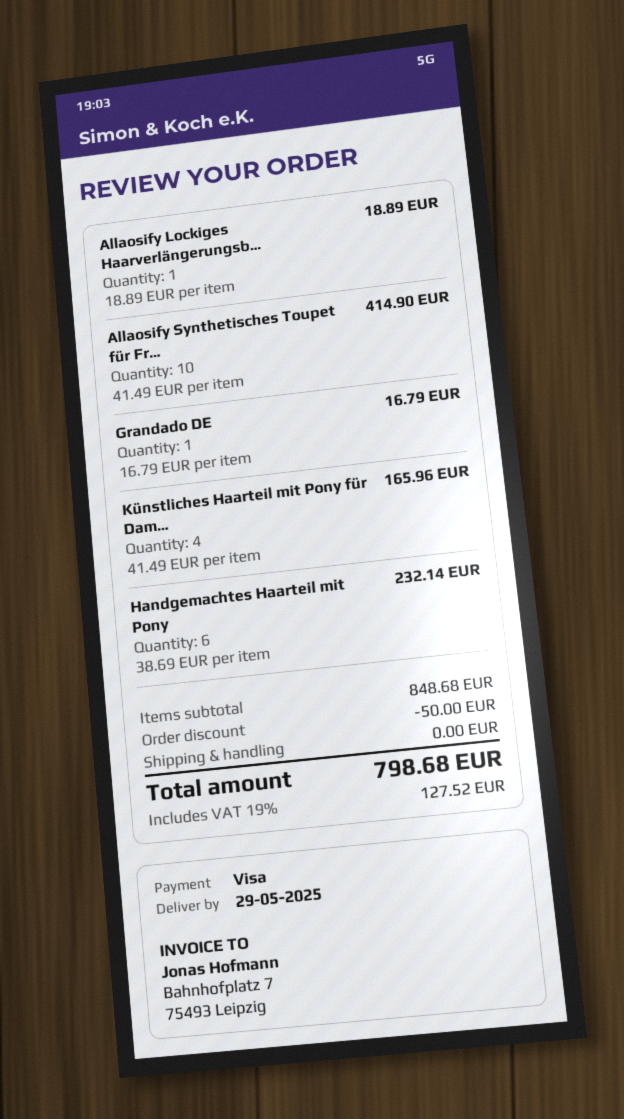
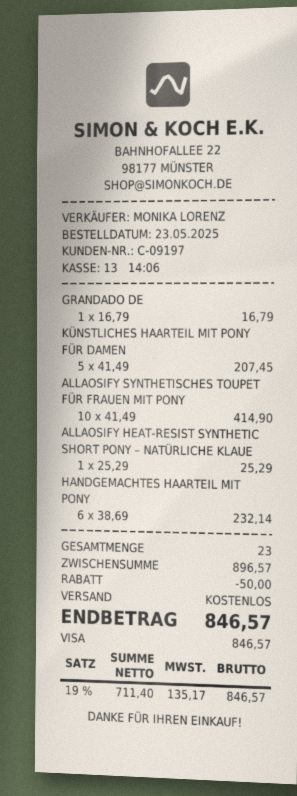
Allaosify Lockiges Haarverlängerungsb...: 1 x 18.89 = 18.89 -> none
Künstliches Haarteil mit Pony für Dam...: 4 x 41.49 = 165.96 -> 5 x 41.49 = 207.45
ALLAOSIFY HEAT‑RESIST SYNTHETIC SHORT PONY – NATÜRLICHE KLAUE: none -> 1 x 25.29 = 25.29
subtotal: 848.68 -> 896.57
tax: 19% = 127.52 -> 19% = 135.17
total: 798.68 -> 846.57

